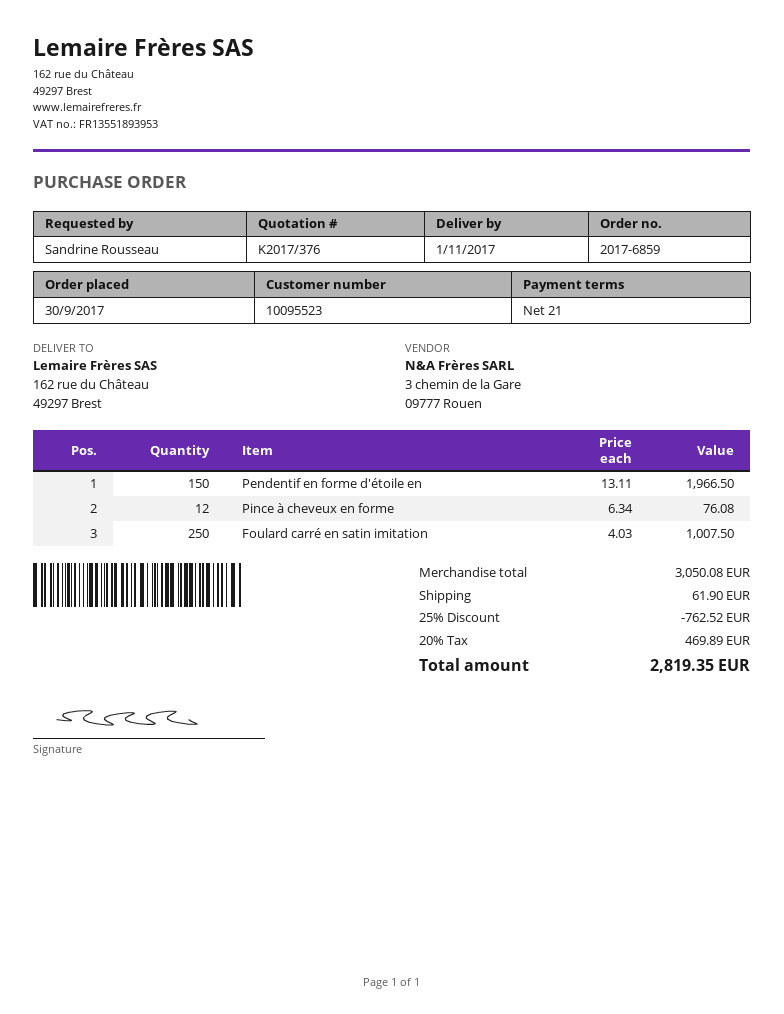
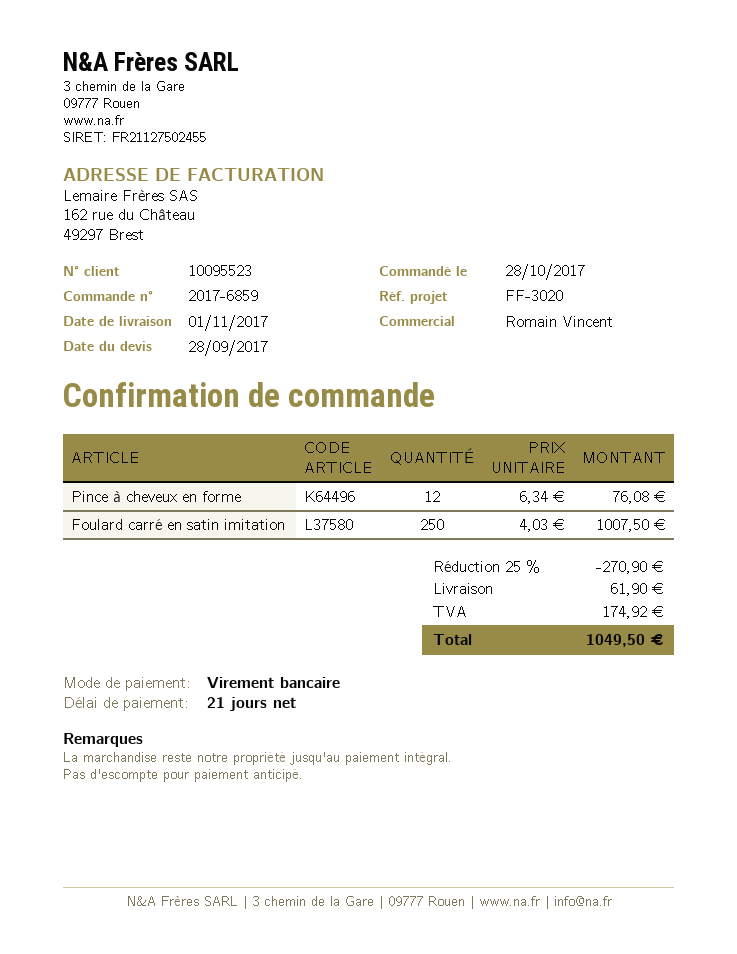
order date: 2017-09-30 -> 2017-10-28
Pendentif en forme d'étoile en: 150 x 13.11 = 1966.50 -> none
discount: 25% = 762.52 -> 25% = 270.90
tax: 469.89 -> 174.92
total: 2819.35 -> 1049.50

